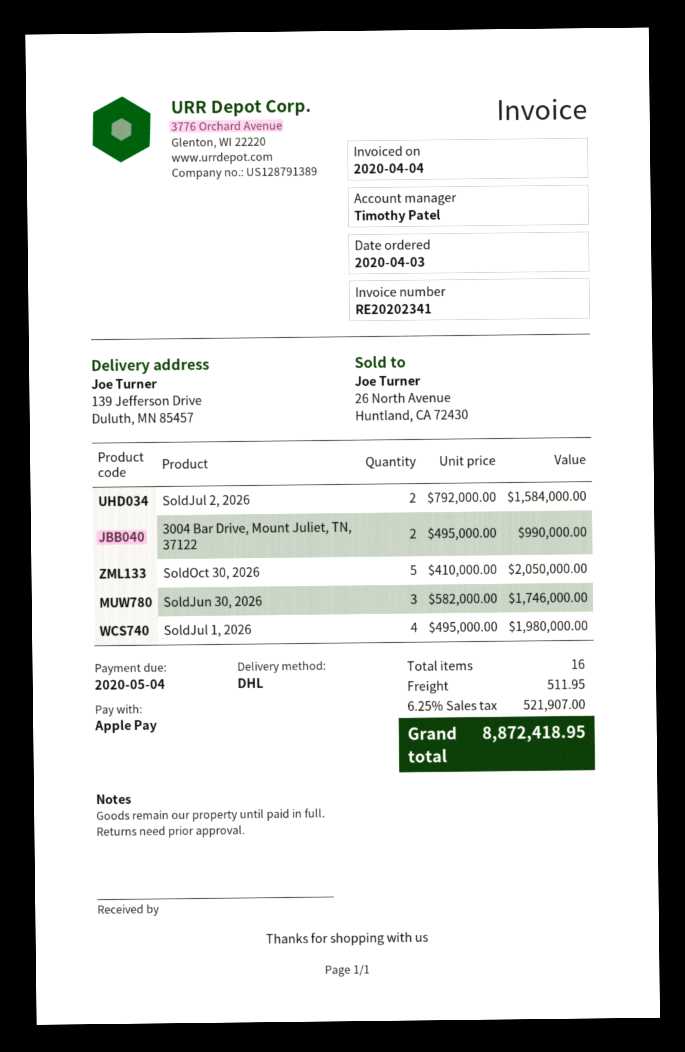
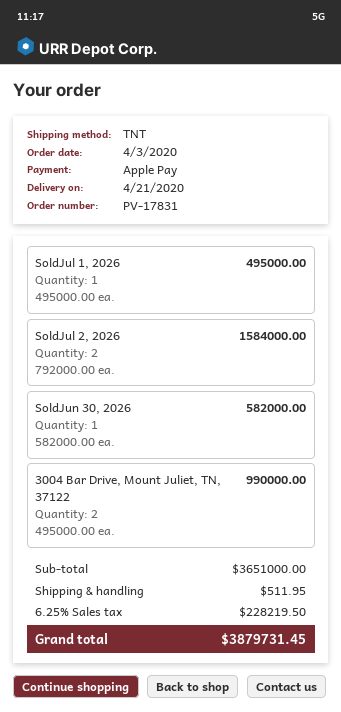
shipping method: DHL -> TNT
SoldOct 30, 2026: 5 x 410000.00 = 2050000.00 -> none
SoldJun 30, 2026: 3 x 582000.00 = 1746000.00 -> 1 x 582000.00 = 582000.00
SoldJul 1, 2026: 4 x 495000.00 = 1980000.00 -> 1 x 495000.00 = 495000.00
tax: 6.25% = 521907.00 -> 6.25% = 228219.50
total: 8872418.95 -> 3879731.45

